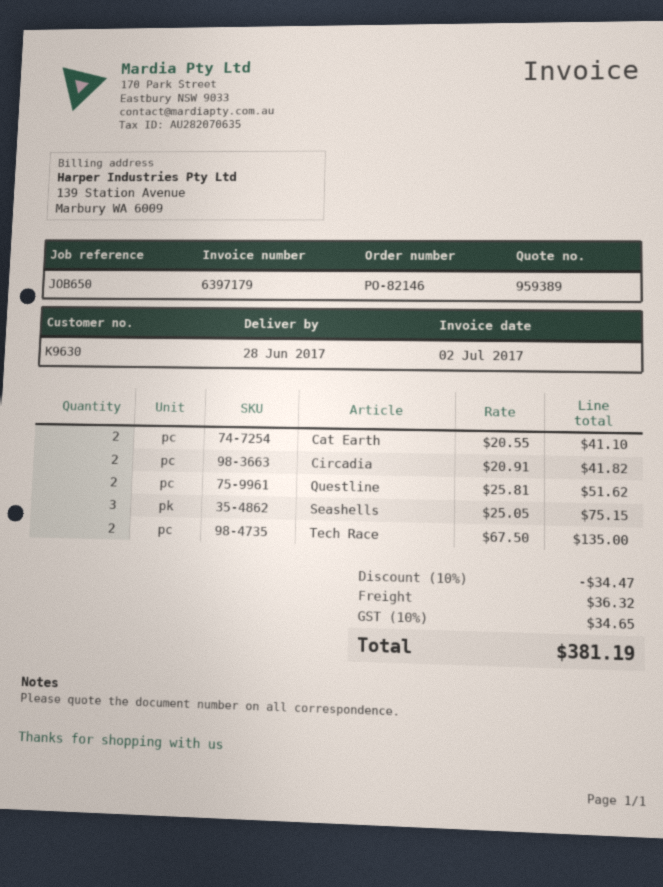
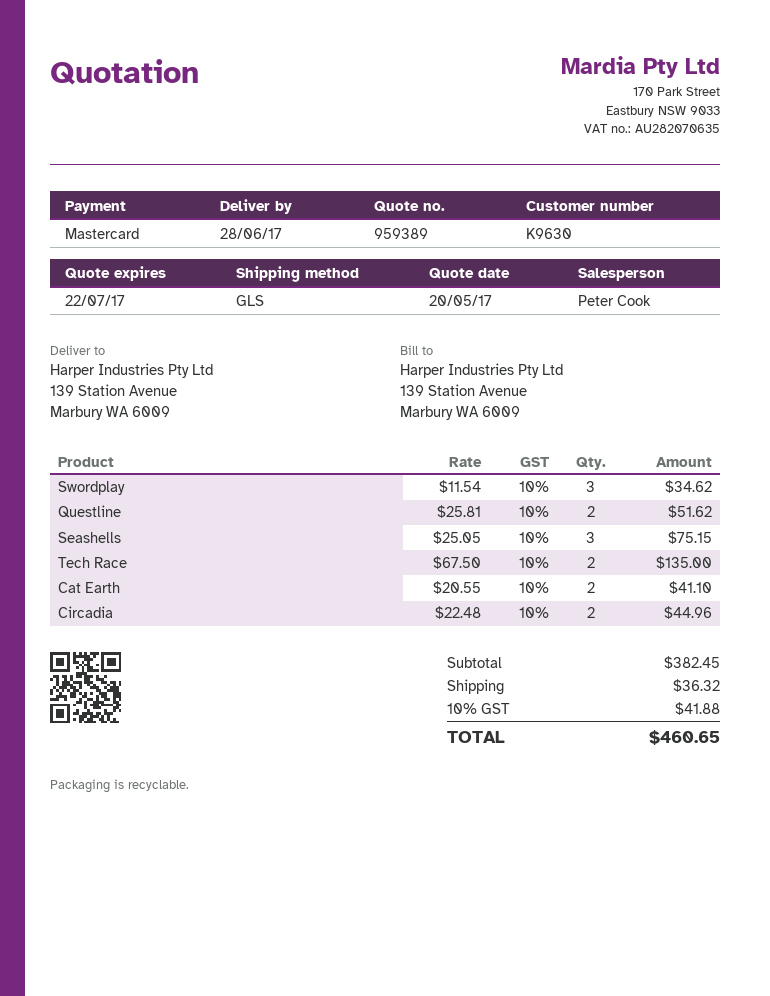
Circadia: 2 x 20.91 = 41.82 -> 2 x 22.48 = 44.96
Swordplay: none -> 3 x 11.54 = 34.62
discount: 10% = 34.47 -> none
tax: 10% = 34.65 -> 10% = 41.88
total: 381.19 -> 460.65

